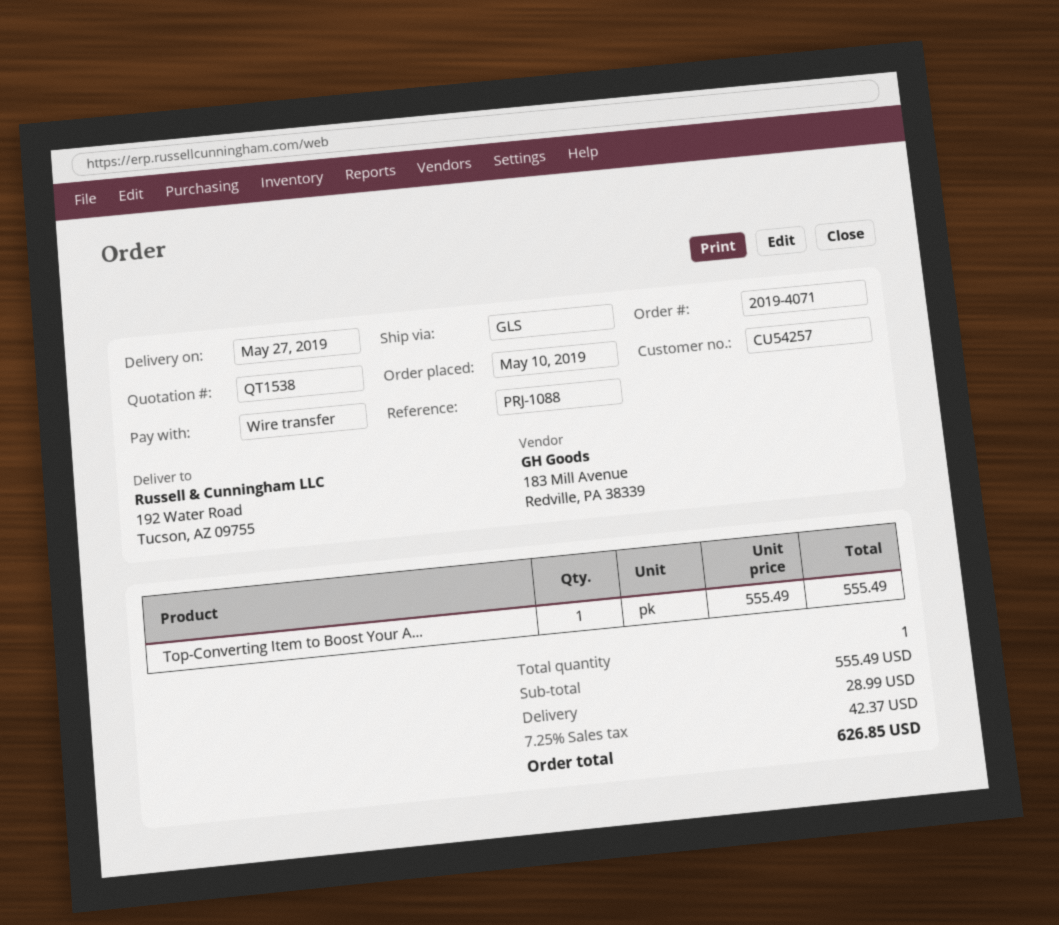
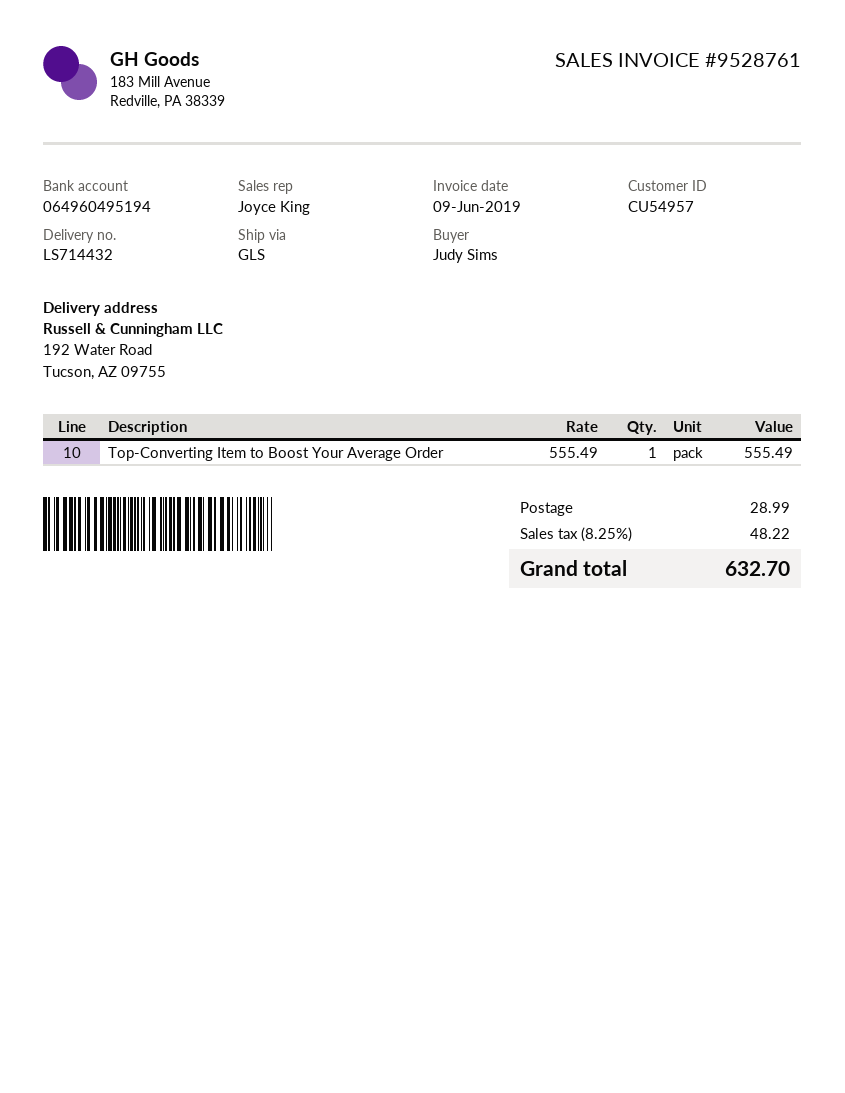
customer number: CU54257 -> CU54957
tax: 7.25% = 42.37 -> 8.25% = 48.22
total: 626.85 -> 632.70

